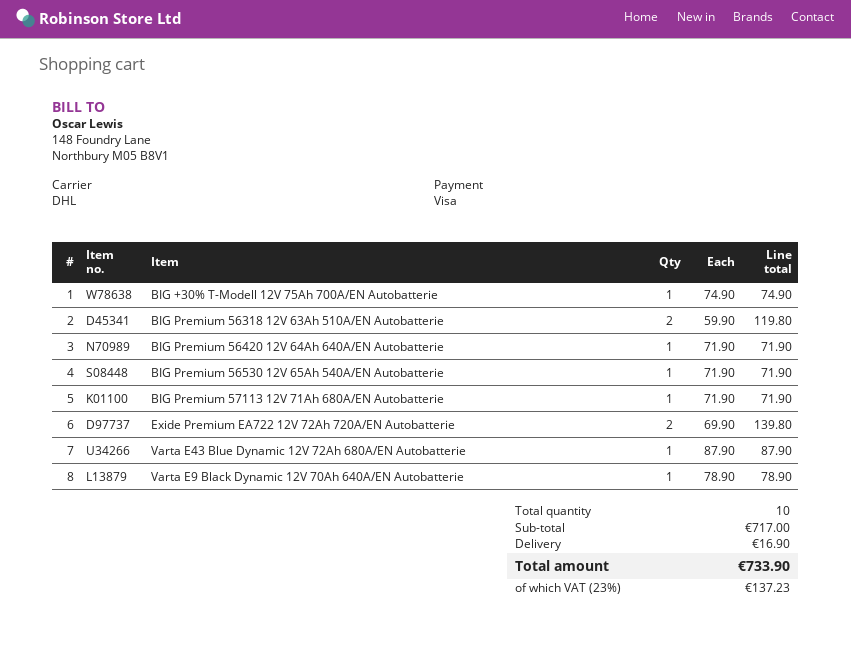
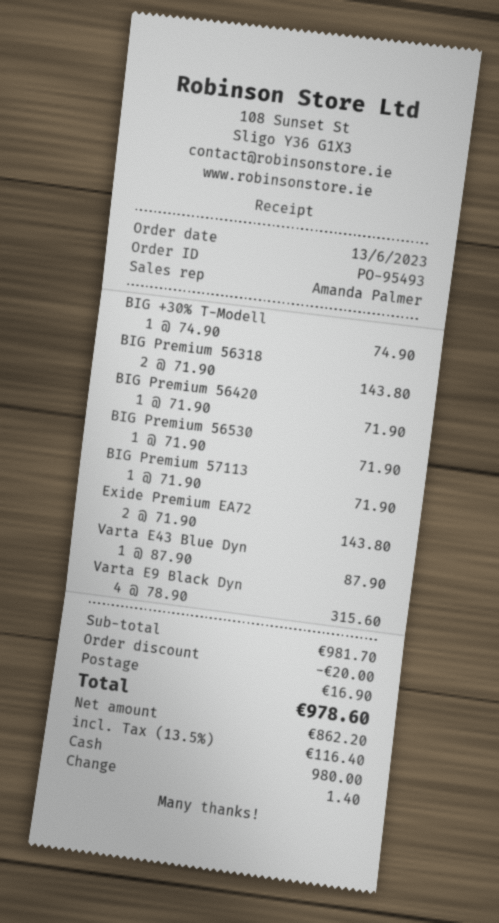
payment method: Visa -> cash
BIG Premium 56318 12V 63Ah 510A/EN Autobatterie: 2 x 59.90 = 119.80 -> 2 x 71.90 = 143.80
Exide Premium EA722 12V 72Ah 720A/EN Autobatterie: 2 x 69.90 = 139.80 -> 2 x 71.90 = 143.80
Varta E9 Black Dynamic 12V 70Ah 640A/EN Autobatterie: 1 x 78.90 = 78.90 -> 4 x 78.90 = 315.60
subtotal: 717.00 -> 981.70
discount: none -> 20.00
tax: 23% = 137.23 -> 13.5% = 116.40
total: 733.90 -> 978.60

